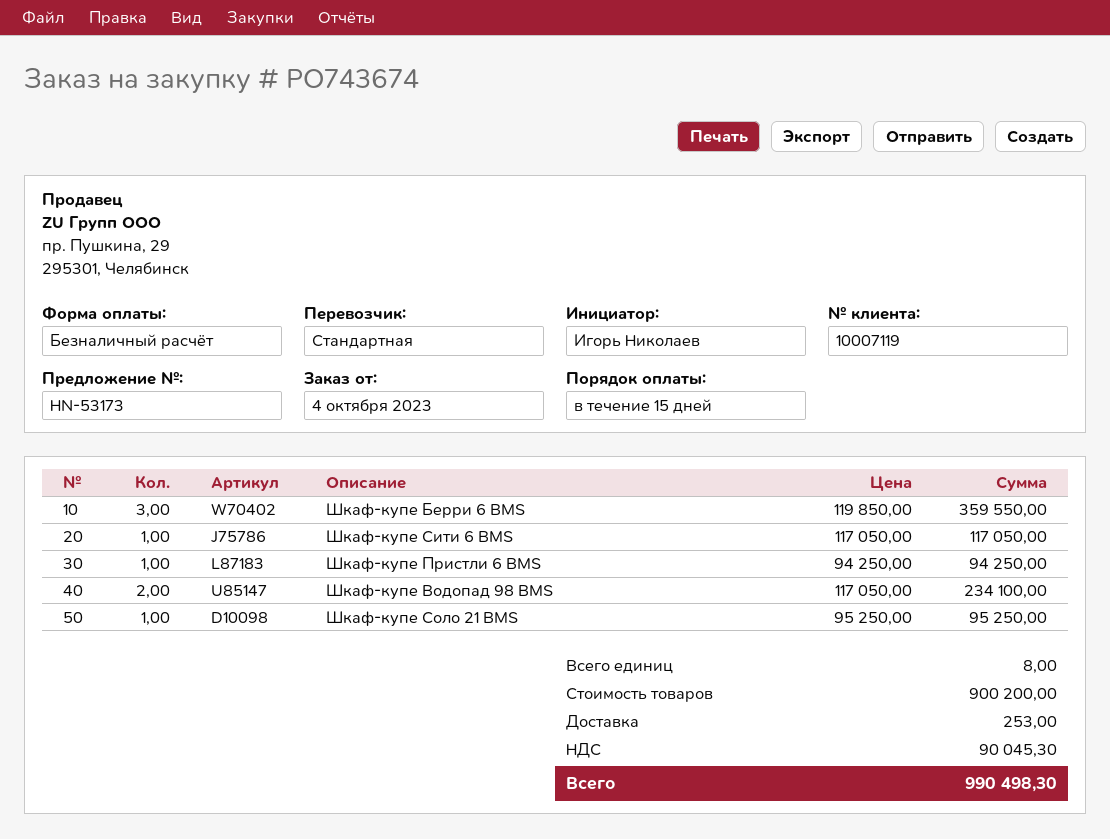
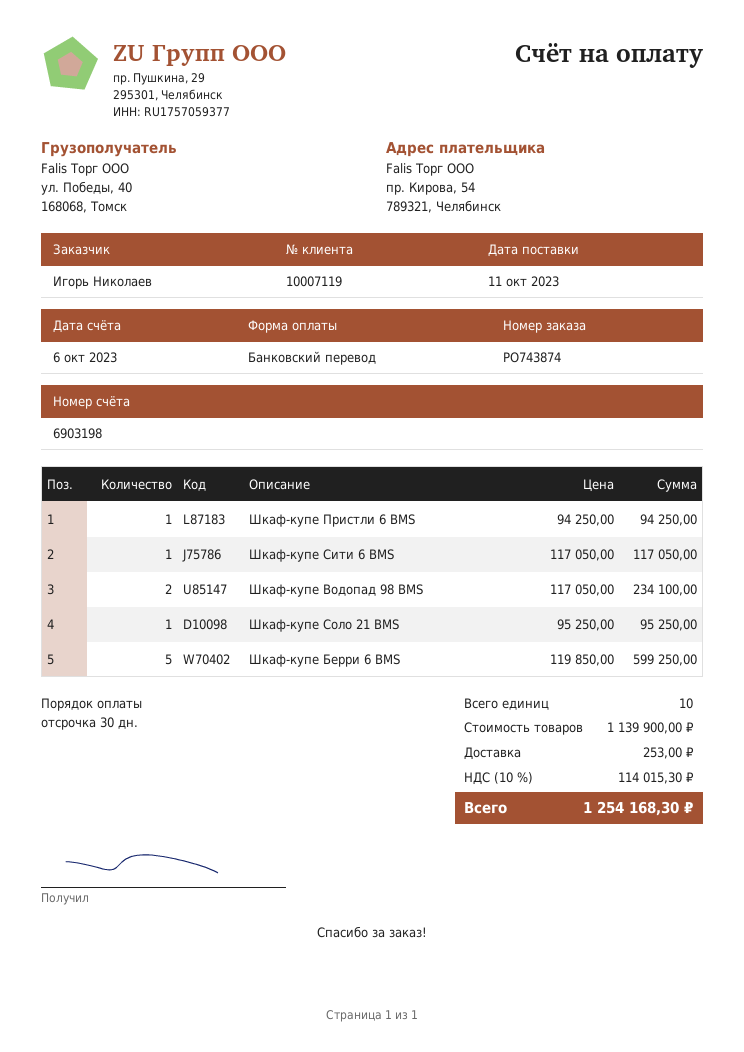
order number: PO743674 -> PO743874
payment terms: 15 days -> 30 days
Шкаф-купе Берри 6 BMS: 3 x 119850.00 = 359550.00 -> 5 x 119850.00 = 599250.00
total quantity: 8 -> 10
subtotal: 900200.00 -> 1139900.00
tax: 90045.30 -> 114015.30
total: 990498.30 -> 1254168.30

